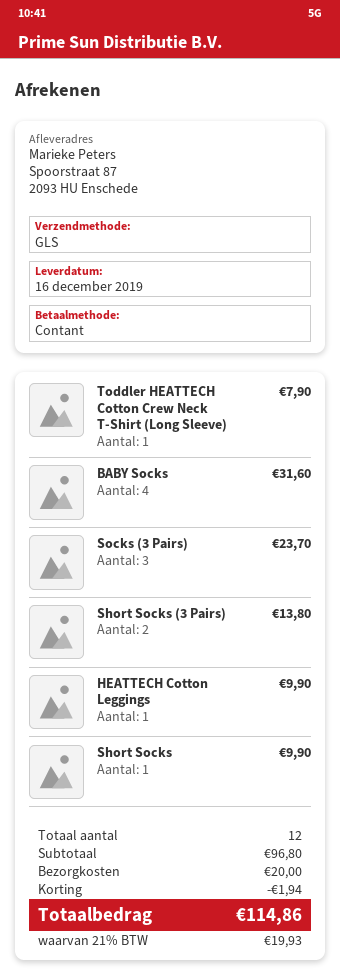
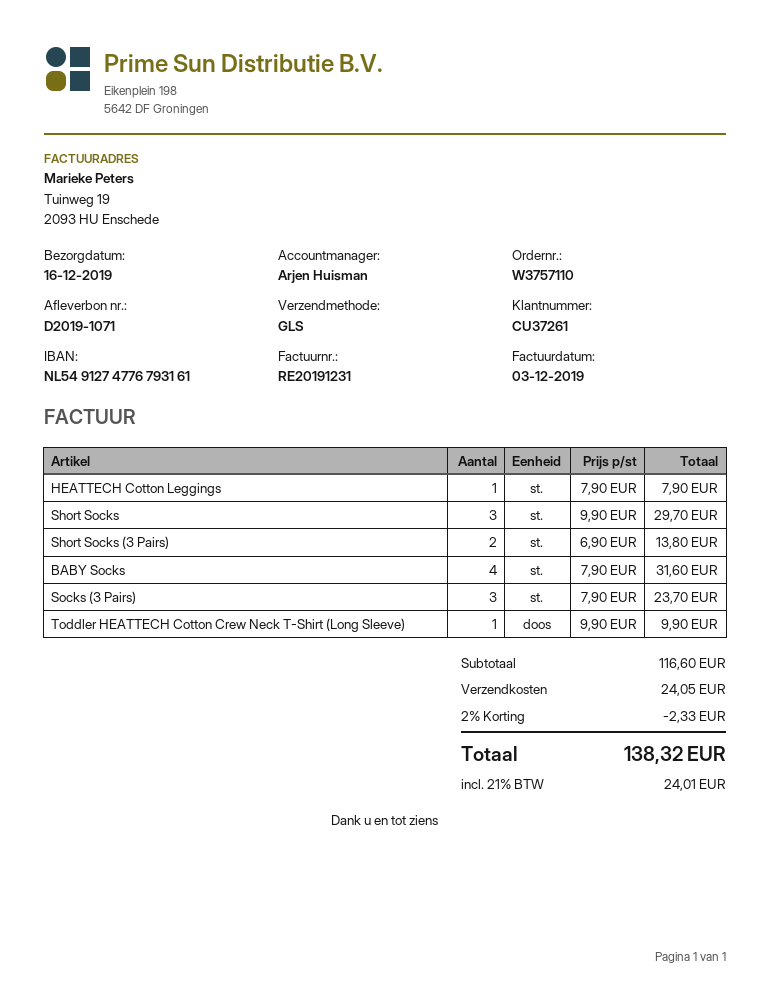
Toddler HEATTECH Cotton Crew Neck T-Shirt (Long Sleeve): 1 for 7.90 -> 1 for 9.90
HEATTECH Cotton Leggings: 1 for 9.90 -> 1 for 7.90
Short Socks: 1 for 9.90 -> 3 for 29.70
subtotal: 96.80 -> 116.60
discount: 1.94 -> 2.33
shipping: 20.00 -> 24.05
tax: 21% = 19.93 -> 21% = 24.01
total: 114.86 -> 138.32

